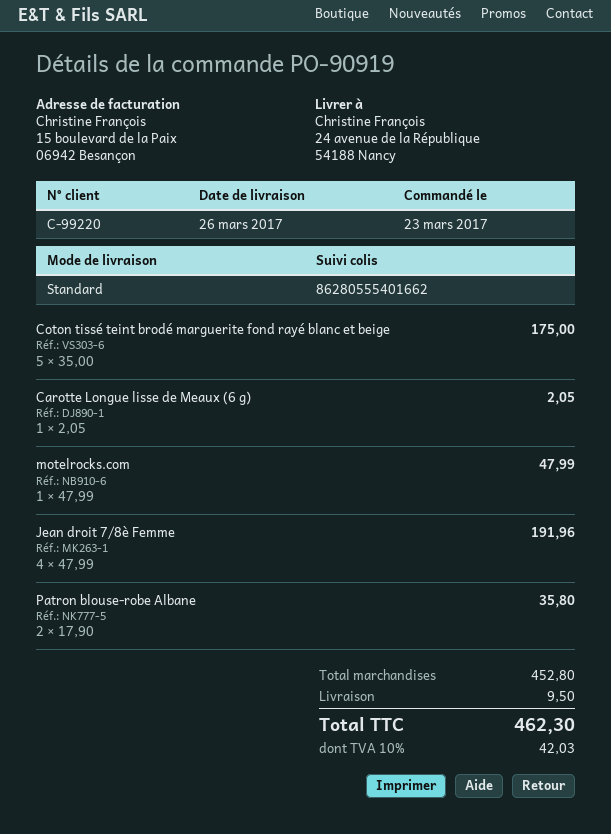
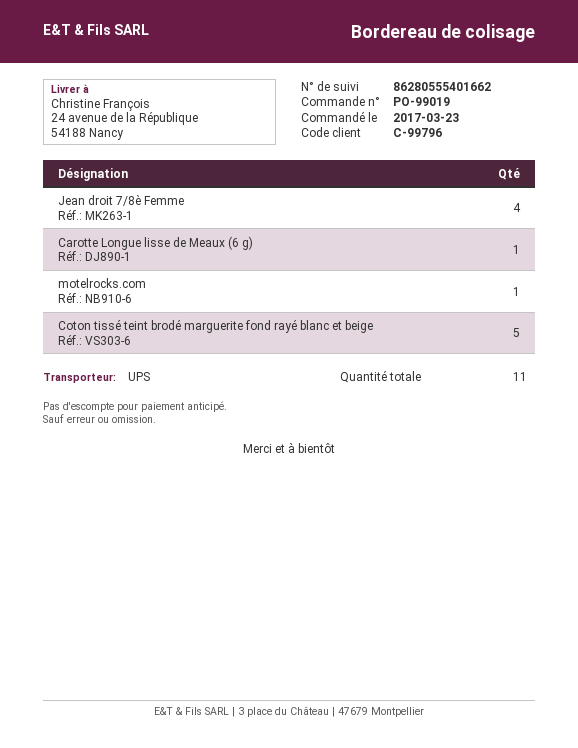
order number: PO-90919 -> PO-99019
customer number: C-99220 -> C-99796
shipping method: standard -> UPS
Patron blouse-robe Albane: 2 -> none

